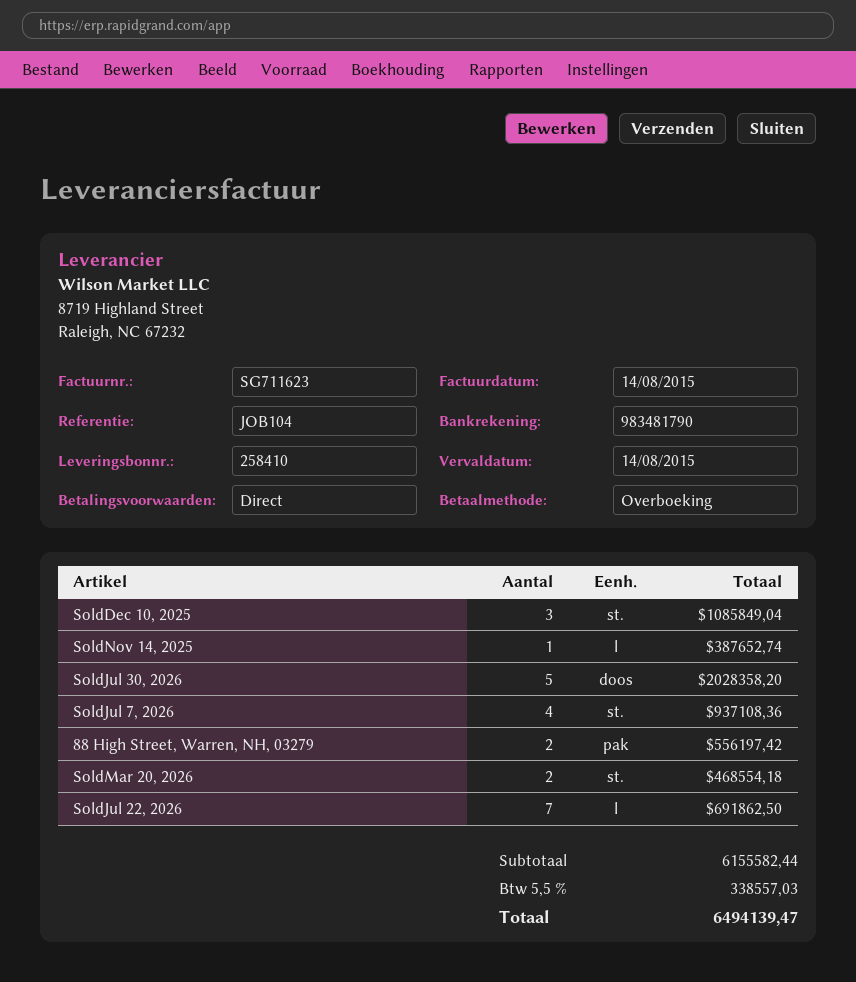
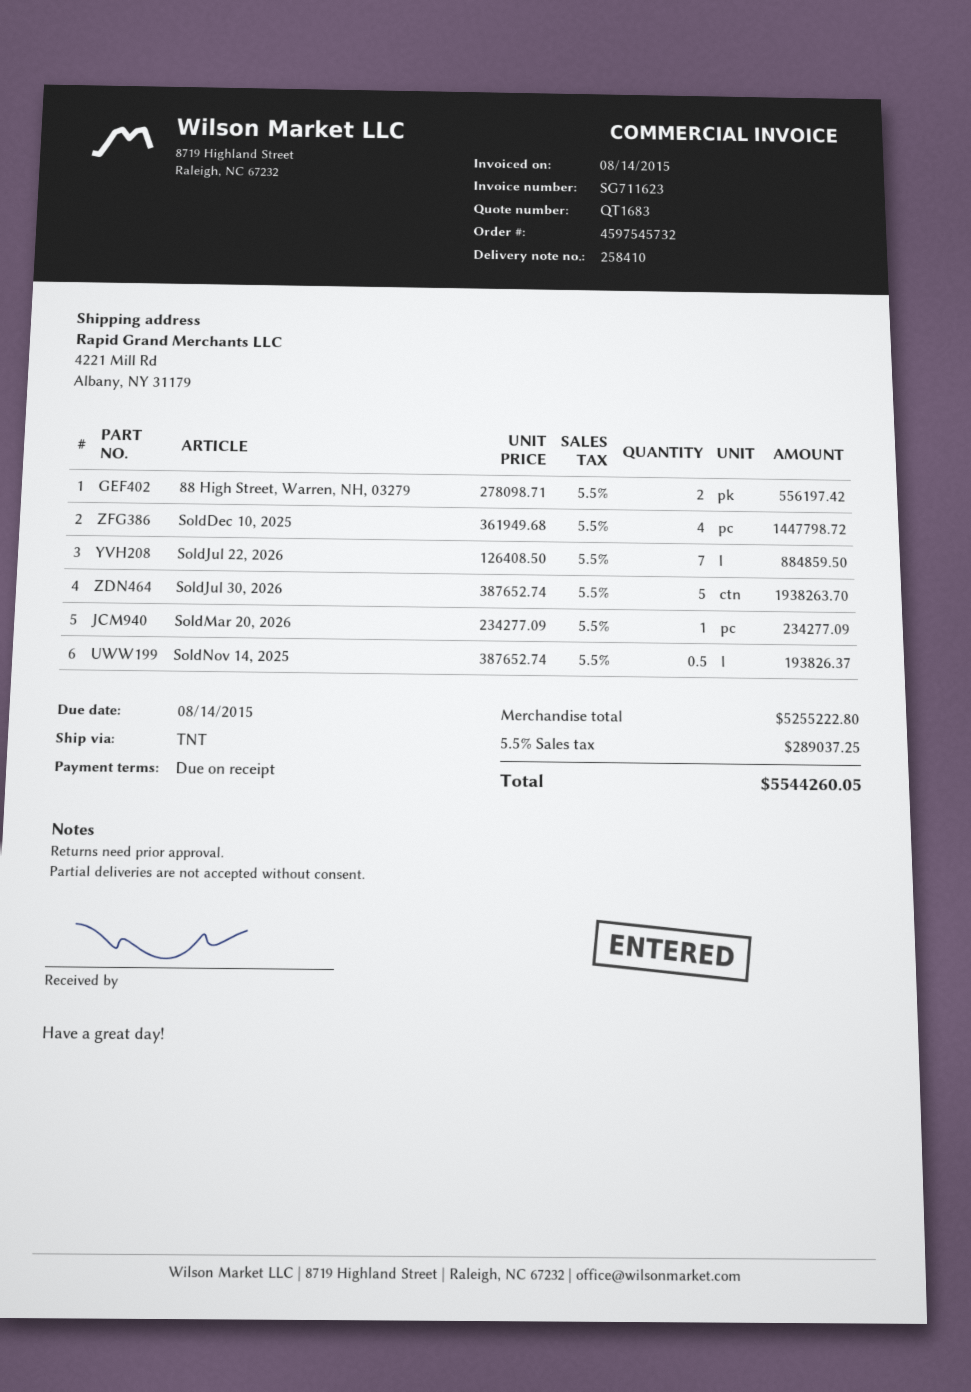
SoldDec 10, 2025: 3 for 1085849.04 -> 4 for 1447798.72
SoldNov 14, 2025: 1 for 387652.74 -> 0.5 for 193826.37
SoldJul 30, 2026: 5 for 2028358.20 -> 5 for 1938263.70
SoldJul 7, 2026: 4 for 937108.36 -> none
SoldMar 20, 2026: 2 for 468554.18 -> 1 for 234277.09
SoldJul 22, 2026: 7 for 691862.50 -> 7 for 884859.50
subtotal: 6155582.44 -> 5255222.80
tax: 5.5% = 338557.03 -> 5.5% = 289037.25
total: 6494139.47 -> 5544260.05

